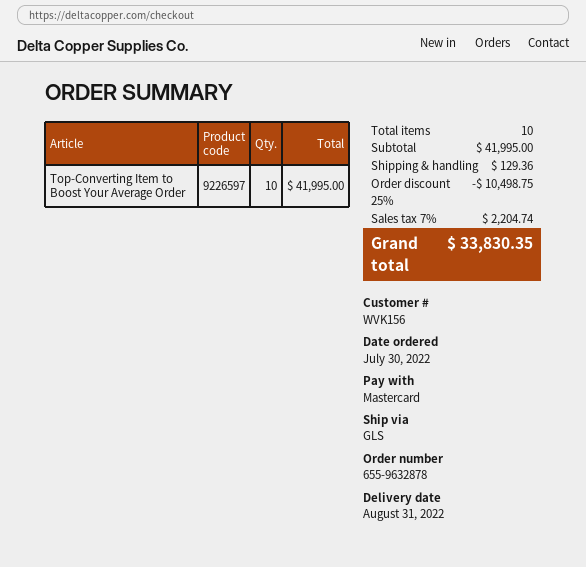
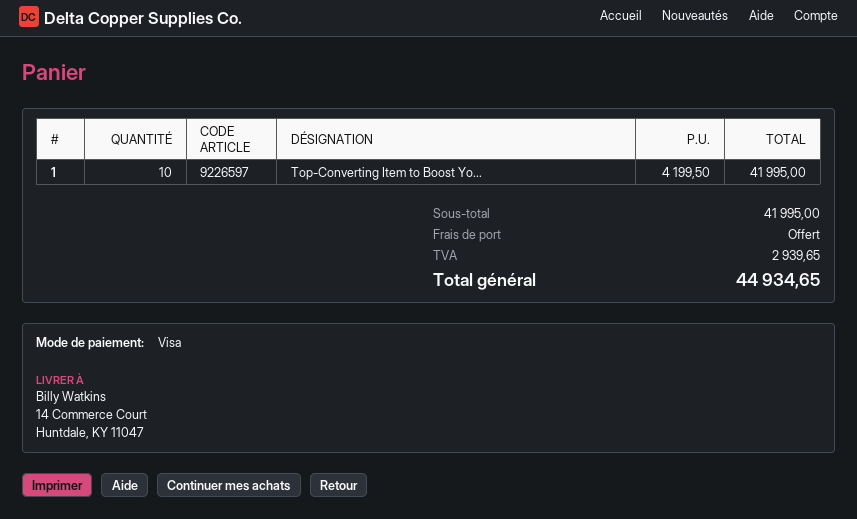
payment method: Mastercard -> Visa
discount: 25% = 10498.75 -> none
shipping: 129.36 -> 0.00
tax: 2204.74 -> 2939.65
total: 33830.35 -> 44934.65

